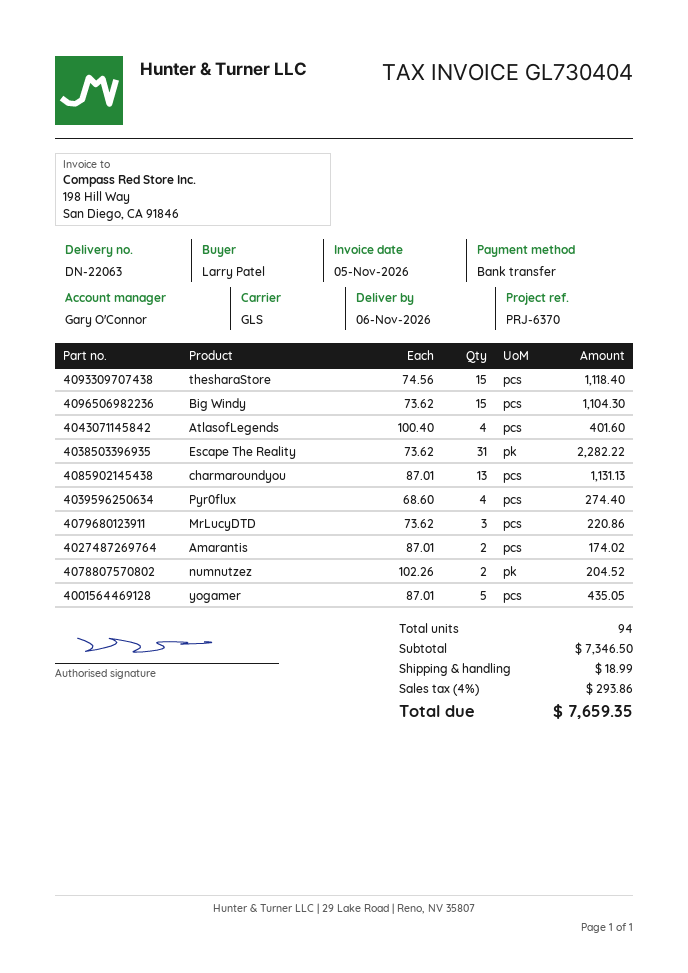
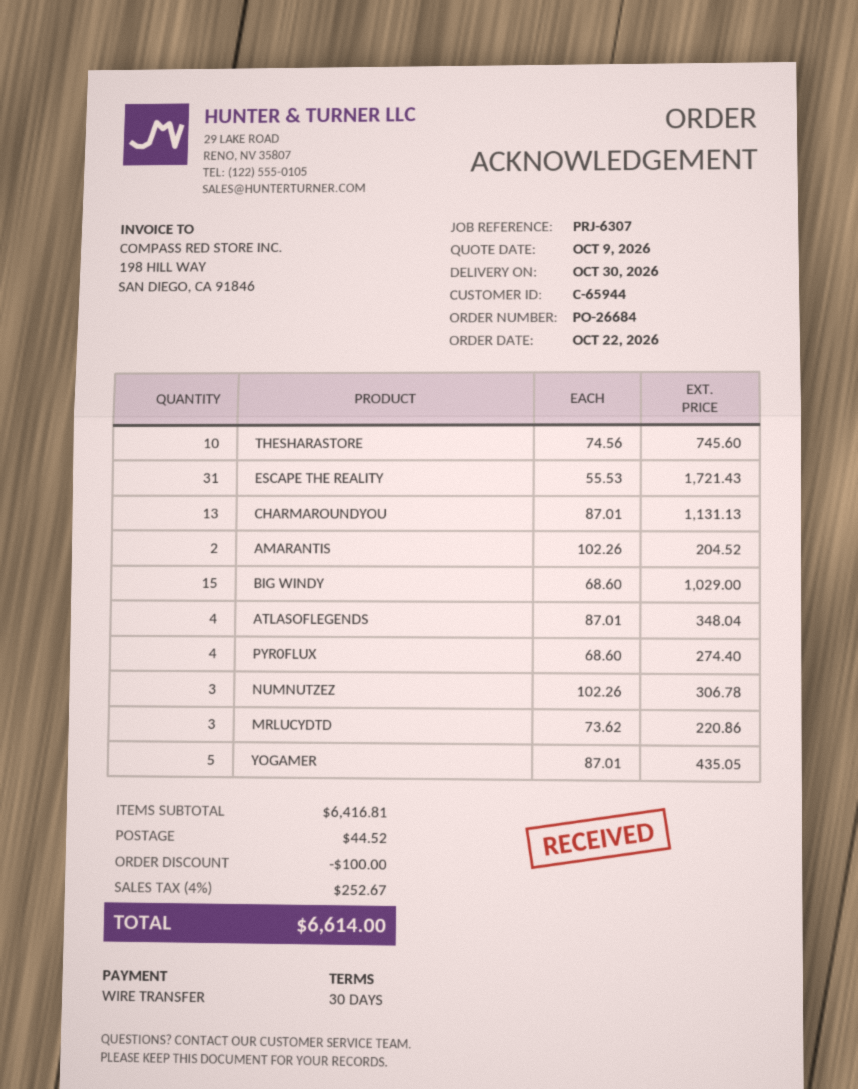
delivery date: 2026-11-06 -> 2026-10-30
reference: PRJ-6370 -> PRJ-6307
thesharaStore: 15 x 74.56 = 1118.40 -> 10 x 74.56 = 745.60
Big Windy: 15 x 73.62 = 1104.30 -> 15 x 68.60 = 1029.00
AtlasofLegends: 4 x 100.40 = 401.60 -> 4 x 87.01 = 348.04
Escape The Reality: 31 x 73.62 = 2282.22 -> 31 x 55.53 = 1721.43
Amarantis: 2 x 87.01 = 174.02 -> 2 x 102.26 = 204.52
numnutzez: 2 x 102.26 = 204.52 -> 3 x 102.26 = 306.78
subtotal: 7346.50 -> 6416.81
discount: none -> 100.00
shipping: 18.99 -> 44.52
tax: 4% = 293.86 -> 4% = 252.67
total: 7659.35 -> 6614.00

